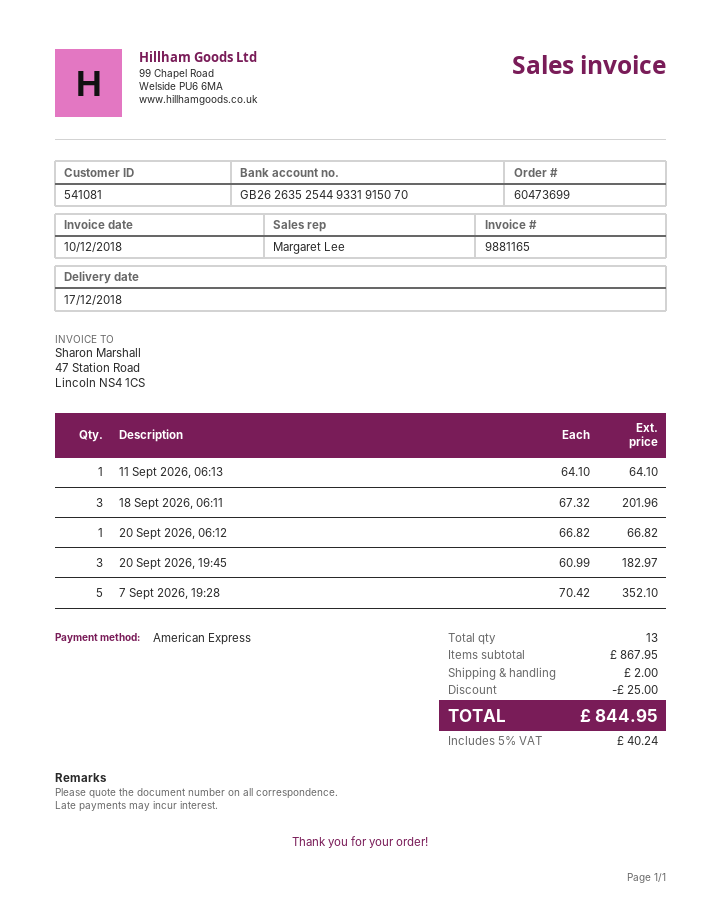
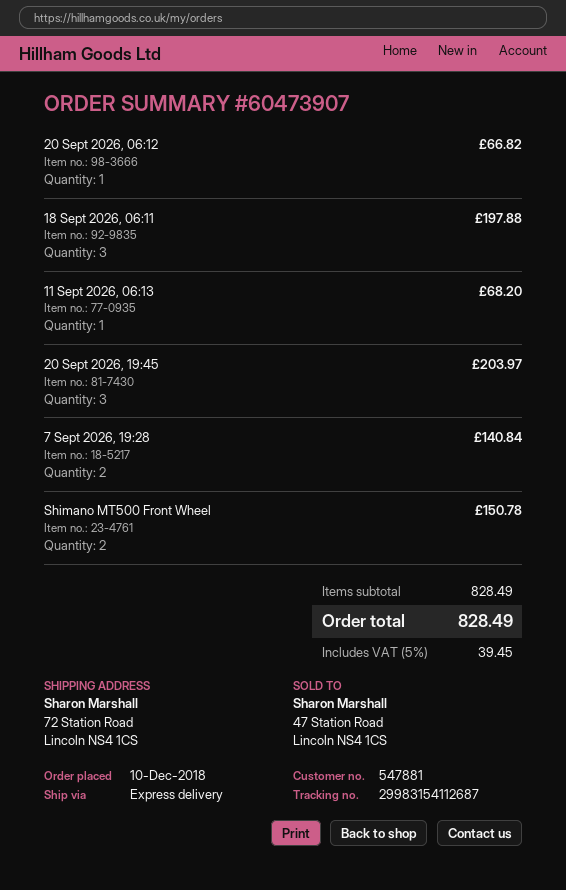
order number: 60473699 -> 60473907
customer number: 541081 -> 547881
11 Sept 2026, 06:13: 1 for 64.10 -> 1 for 68.20
18 Sept 2026, 06:11: 3 for 201.96 -> 3 for 197.88
20 Sept 2026, 19:45: 3 for 182.97 -> 3 for 203.97
7 Sept 2026, 19:28: 5 for 352.10 -> 2 for 140.84
Shimano MT500 Front Wheel: none -> 2 for 150.78
subtotal: 867.95 -> 828.49
discount: 25.00 -> none
shipping: 2.00 -> none
tax: 5% = 40.24 -> 5% = 39.45
total: 844.95 -> 828.49

